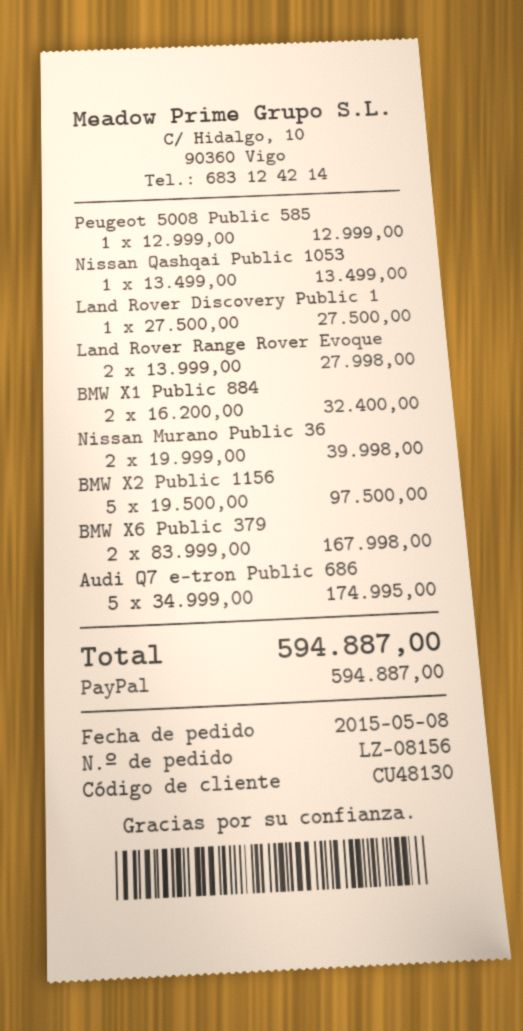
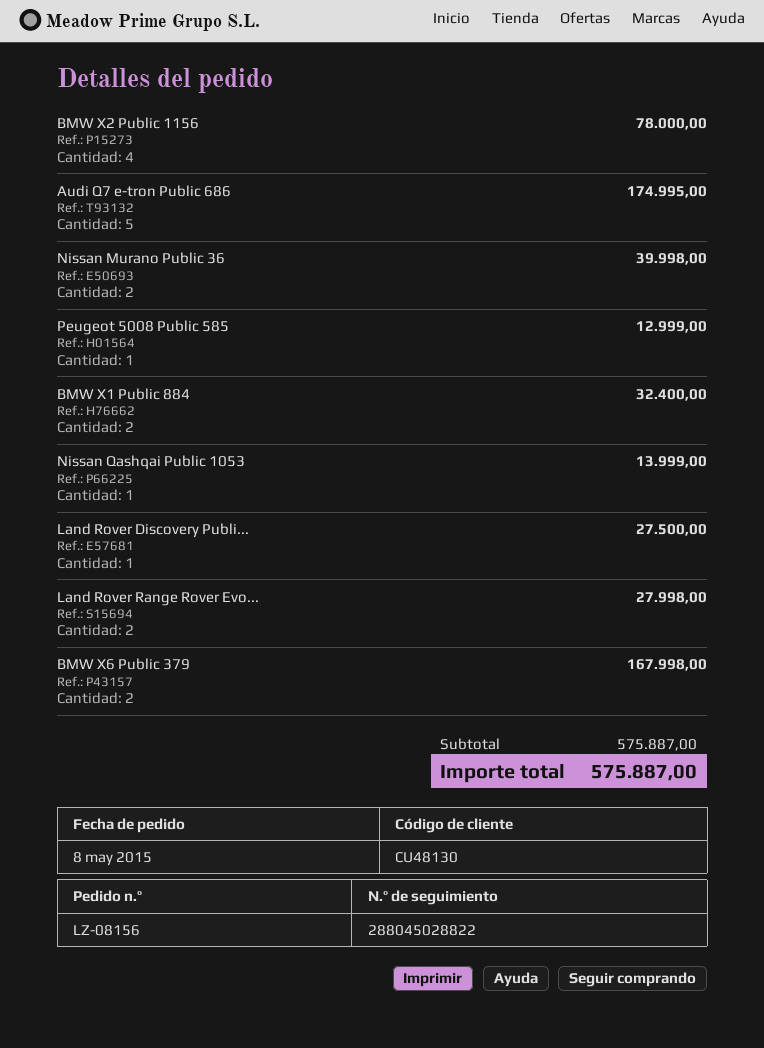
Nissan Qashqai Public 1053: 1 for 13499.00 -> 1 for 13999.00
BMW X2 Public 1156: 5 for 97500.00 -> 4 for 78000.00
total: 594887.00 -> 575887.00

